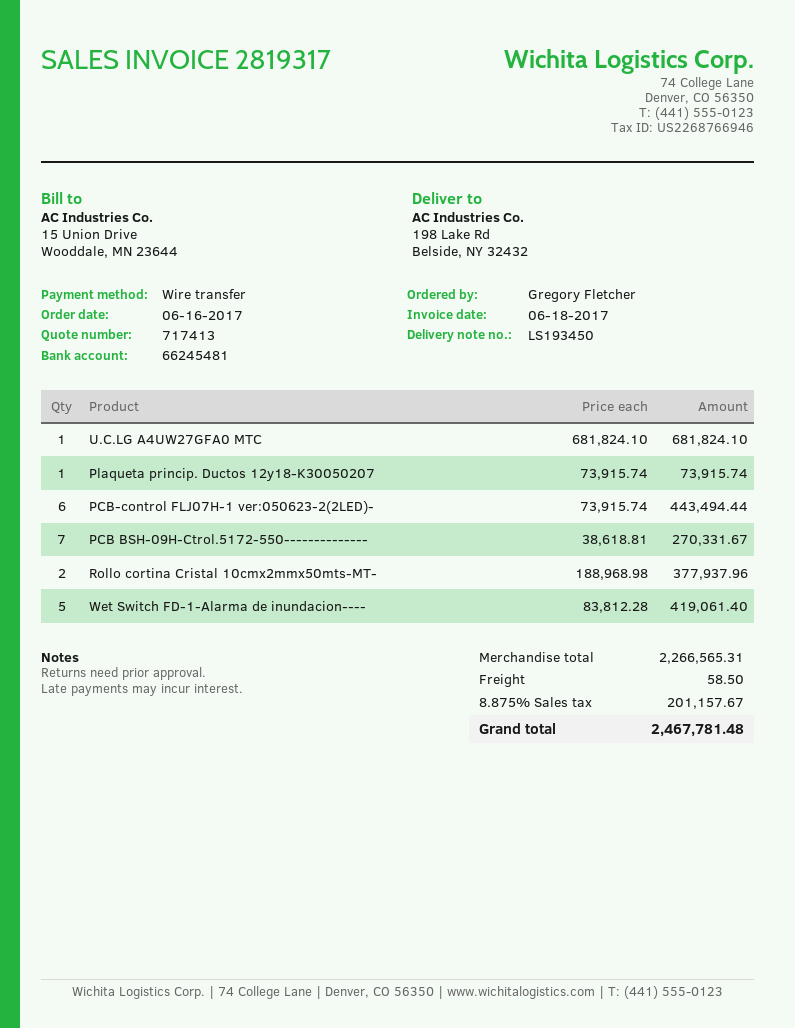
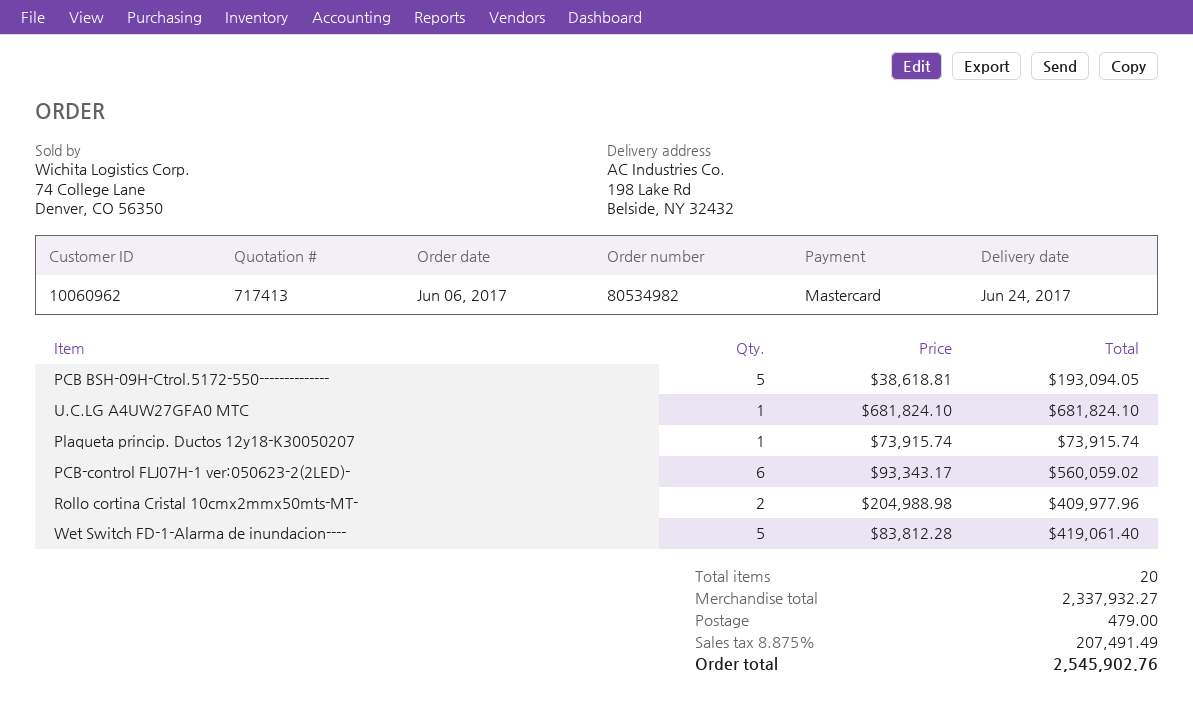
order date: 2017-06-16 -> 2017-06-06
payment method: bank transfer -> Mastercard
PCB-control FLJ07H-1 ver:050623-2(2LED)-: 6 x 73915.74 = 443494.44 -> 6 x 93343.17 = 560059.02
PCB BSH-09H-Ctrol.5172-550--------------: 7 x 38618.81 = 270331.67 -> 5 x 38618.81 = 193094.05
Rollo cortina Cristal 10cmx2mmx50mts-MT-: 2 x 188968.98 = 377937.96 -> 2 x 204988.98 = 409977.96
subtotal: 2266565.31 -> 2337932.27
shipping: 58.50 -> 479.00
tax: 8.875% = 201157.67 -> 8.875% = 207491.49
total: 2467781.48 -> 2545902.76

